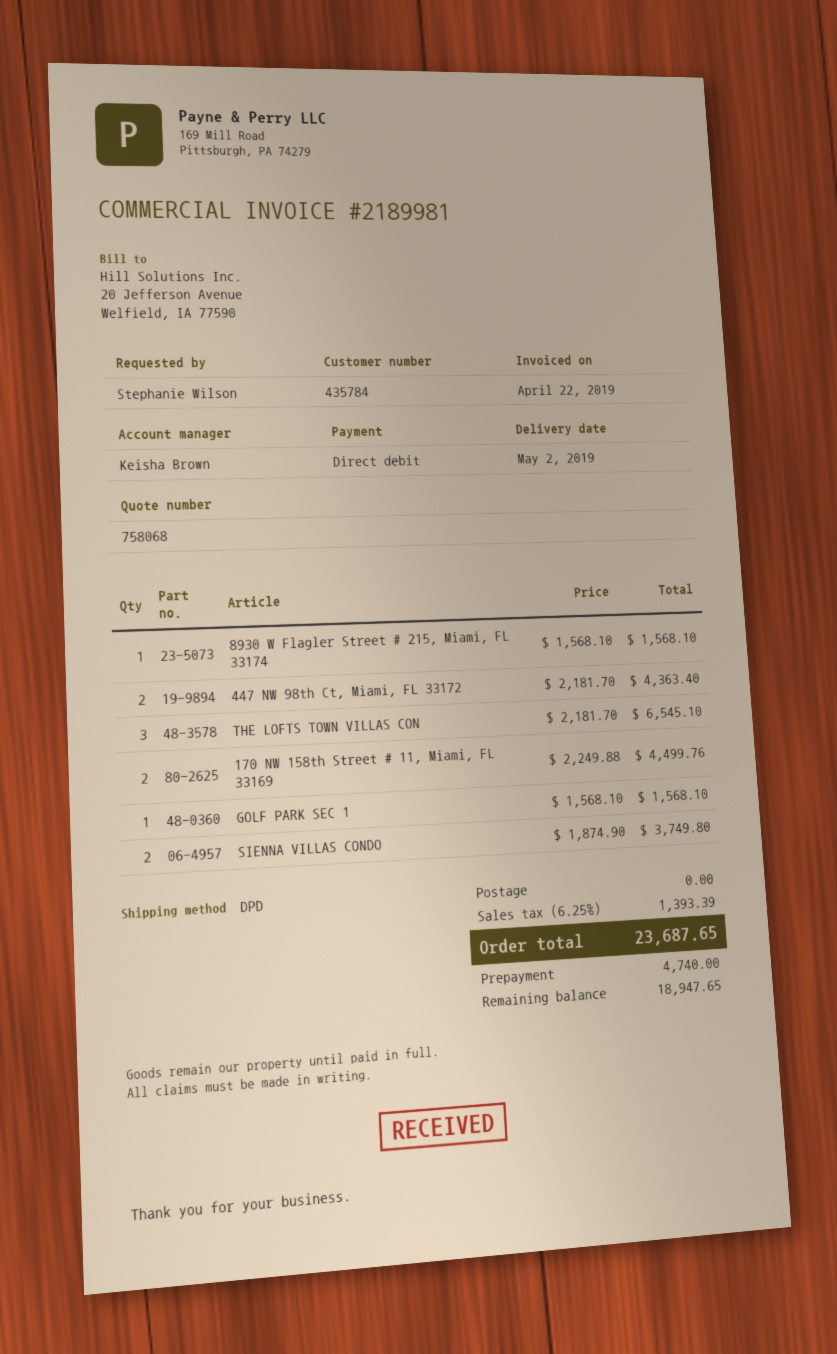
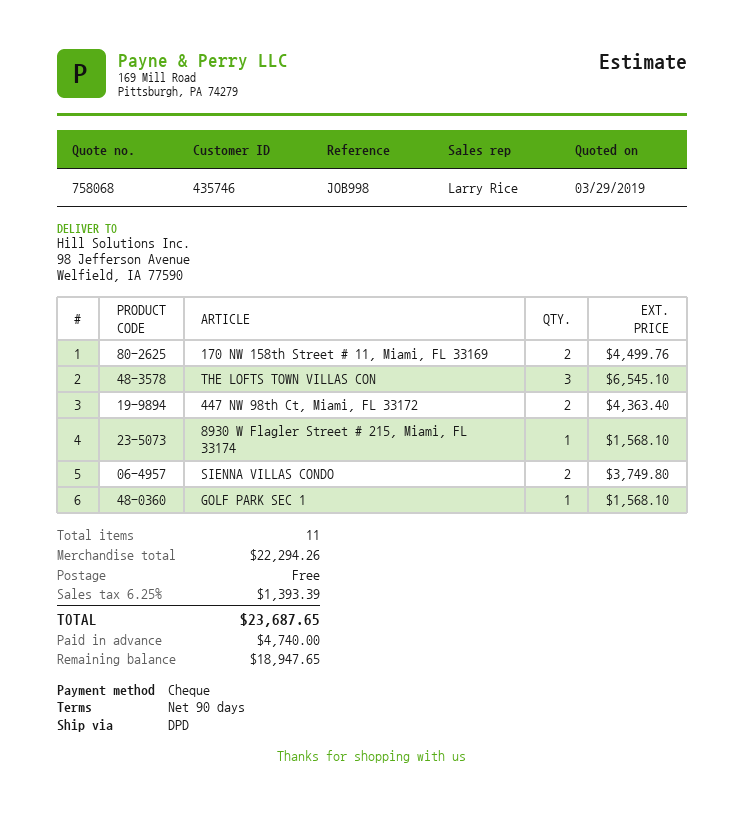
customer number: 435784 -> 435746
sales rep: Keisha Brown -> Larry Rice
payment method: direct debit -> cheque

